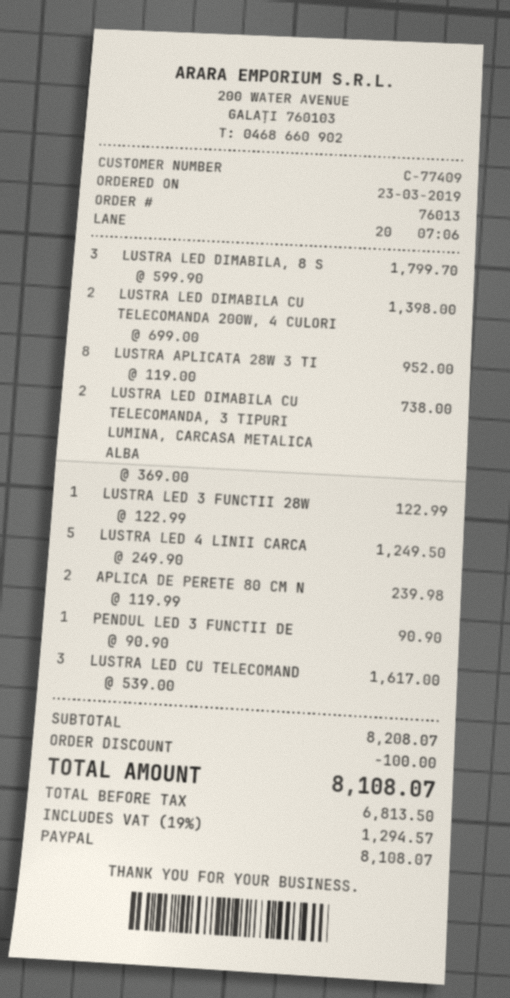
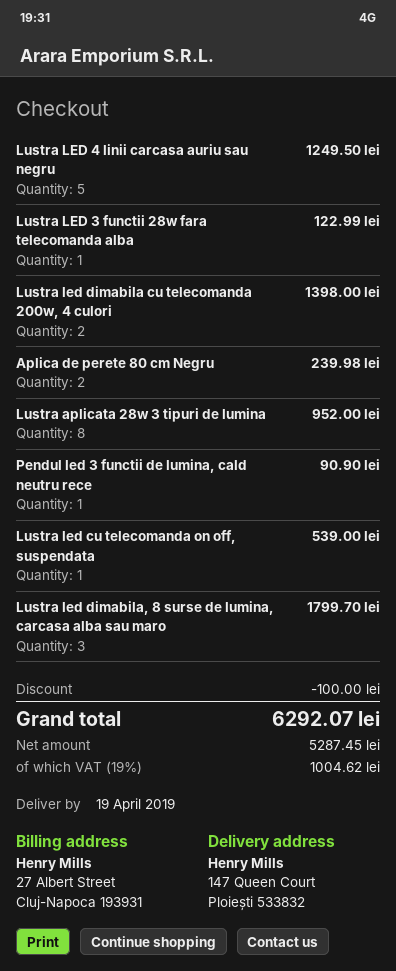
LUSTRA LED DIMABILA CU TELECOMANDA, 3 TIPURI LUMINA, CARCASA METALICA ALBA: 2 for 738.00 -> none
LUSTRA LED CU TELECOMAND: 3 for 1617.00 -> 1 for 539.00
net: 6813.50 -> 5287.45
tax: 19% = 1294.57 -> 19% = 1004.62
total: 8108.07 -> 6292.07

